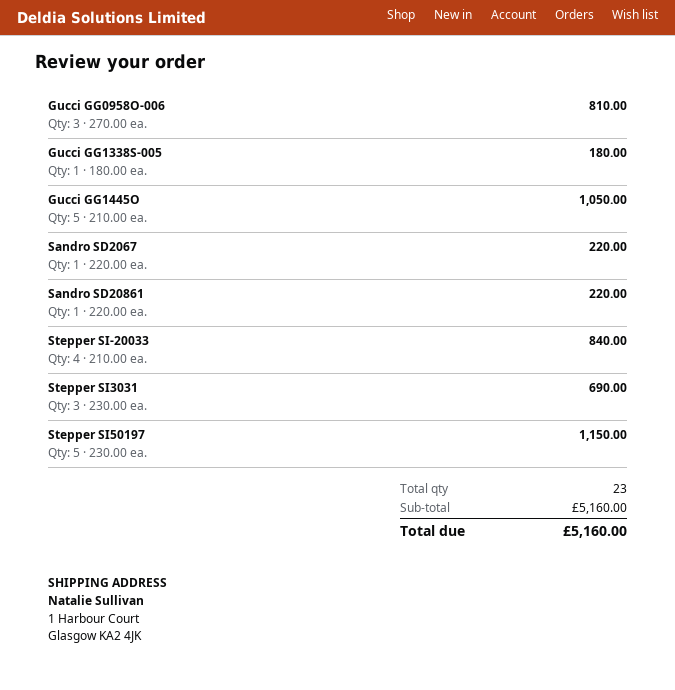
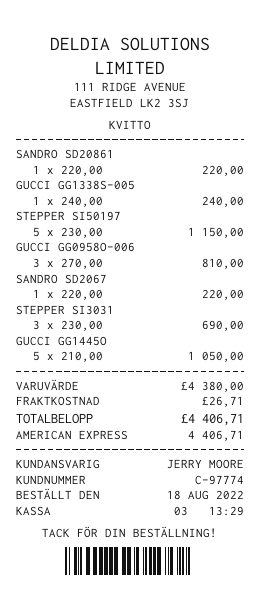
Gucci GG1338S-005: 1 x 180.00 = 180.00 -> 1 x 240.00 = 240.00
Stepper SI-20033: 4 x 210.00 = 840.00 -> none
subtotal: 5160.00 -> 4380.00
shipping: none -> 26.71
total: 5160.00 -> 4406.71

